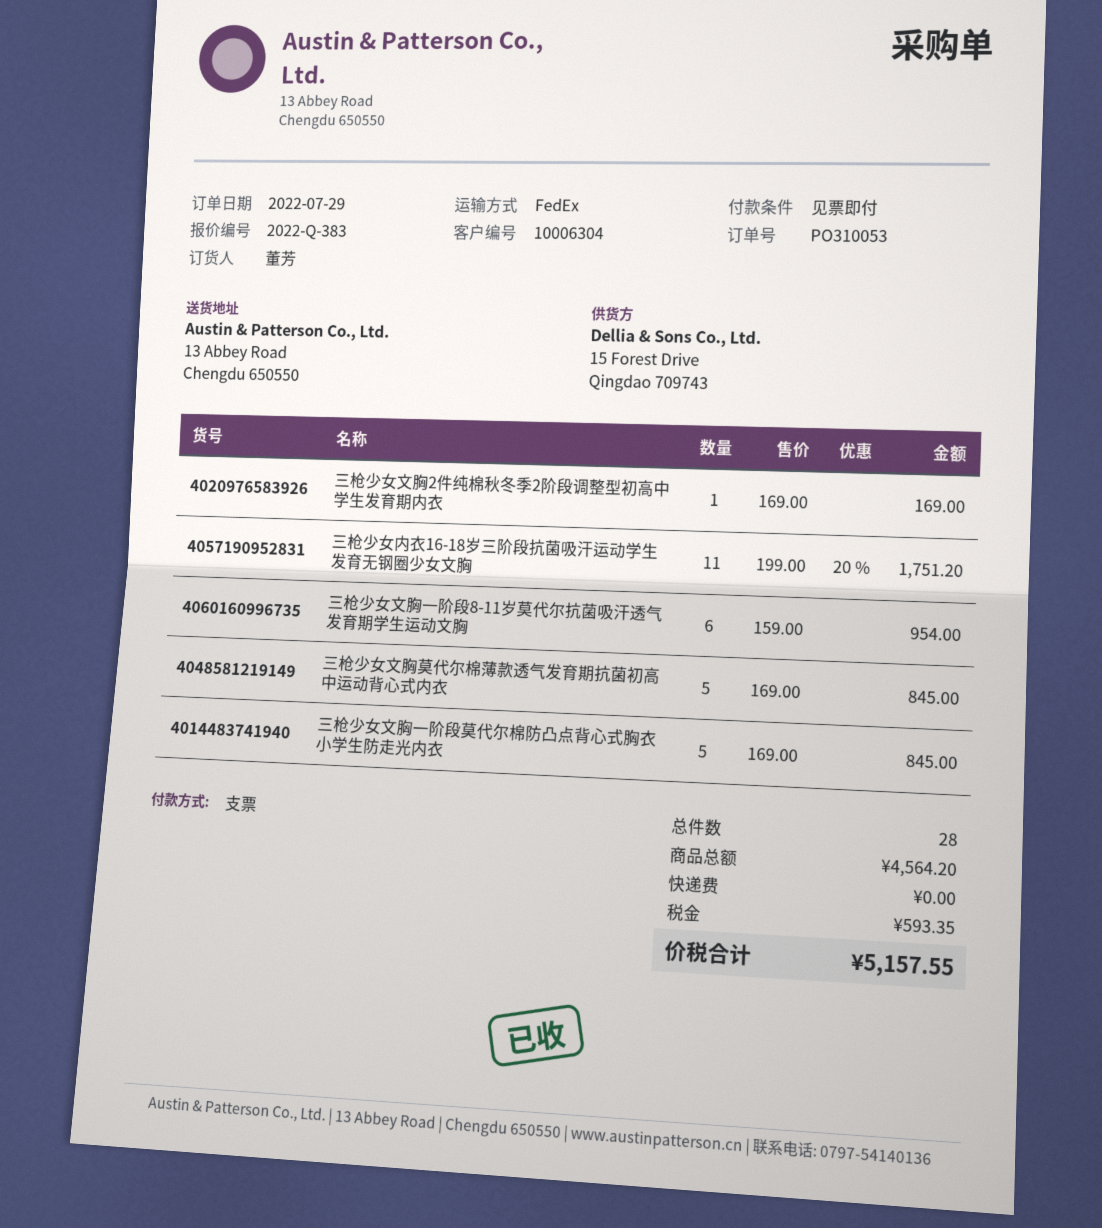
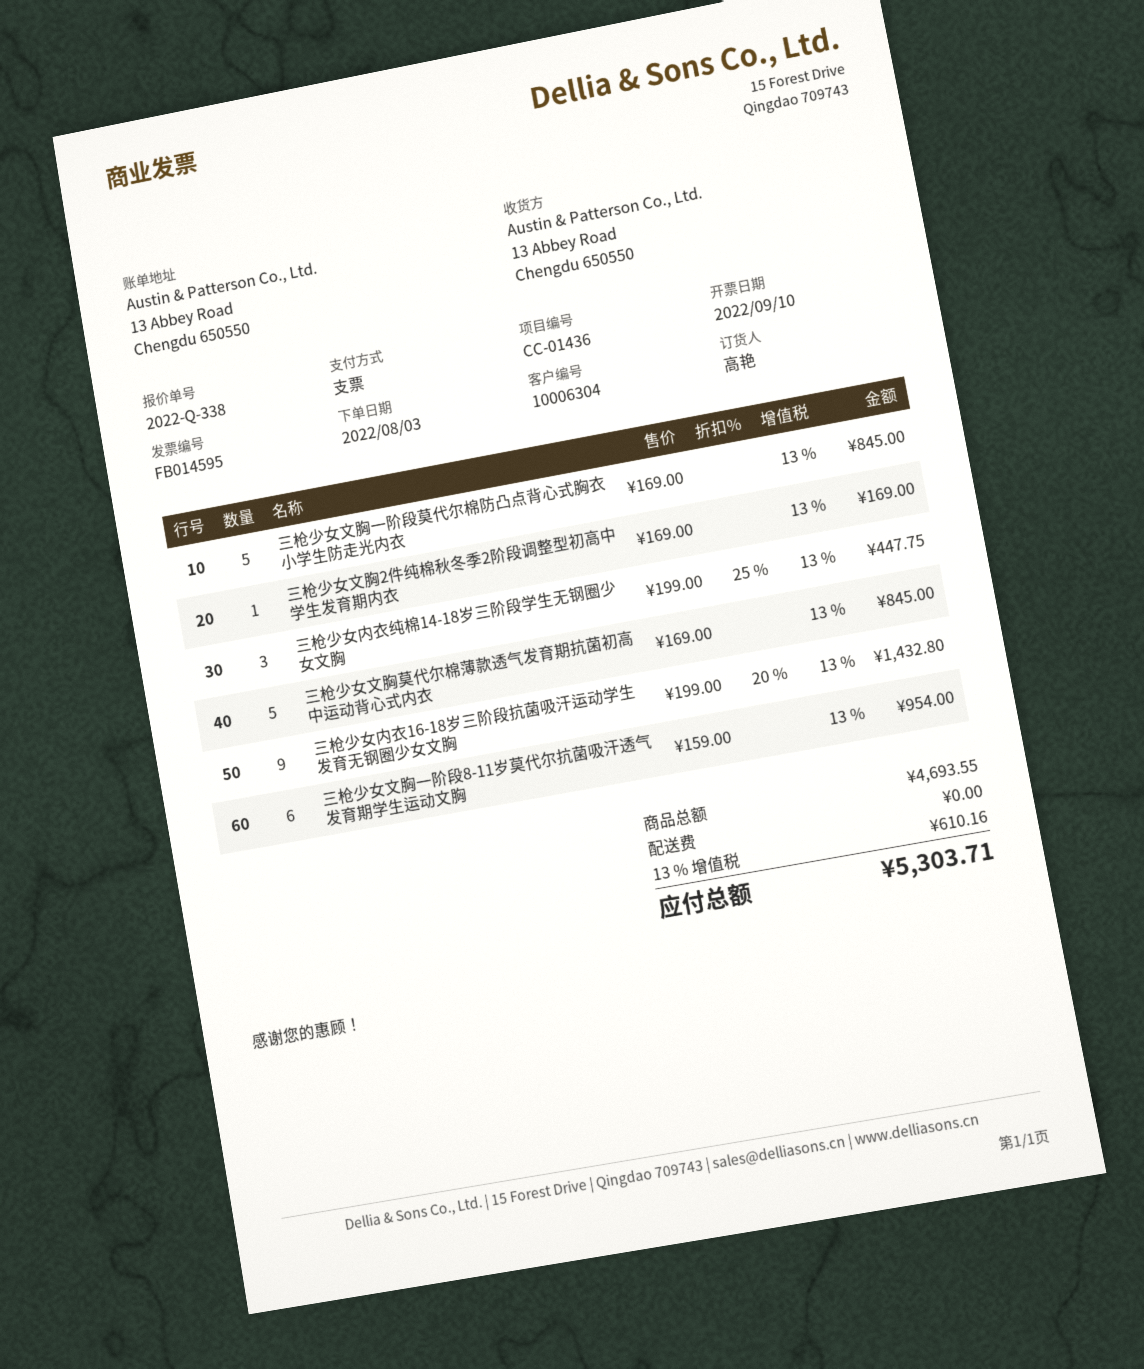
quote number: 2022-Q-383 -> 2022-Q-338
order date: 2022-07-29 -> 2022-08-03
ordered by: 董芳 -> 高艳
三枪少女内衣16-18岁三阶段抗菌吸汗运动学生发育无钢圈少女文胸: 11 x 199.00 - 20% = 1751.20 -> 9 x 199.00 - 20% = 1432.80
三枪少女内衣纯棉14-18岁三阶段学生无钢圈少女文胸: none -> 3 x 199.00 - 25% = 447.75
subtotal: 4564.20 -> 4693.55
tax: 593.35 -> 610.16
total: 5157.55 -> 5303.71

